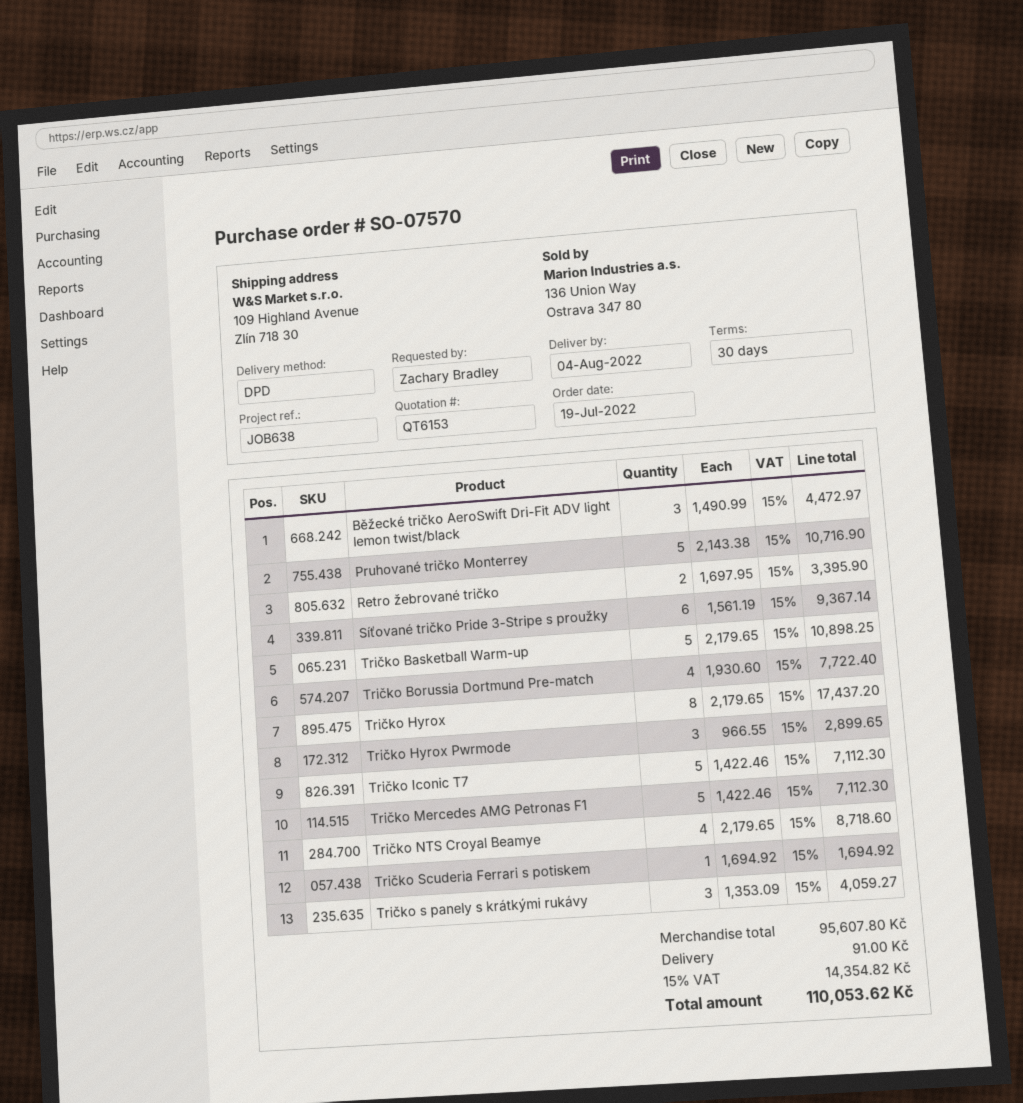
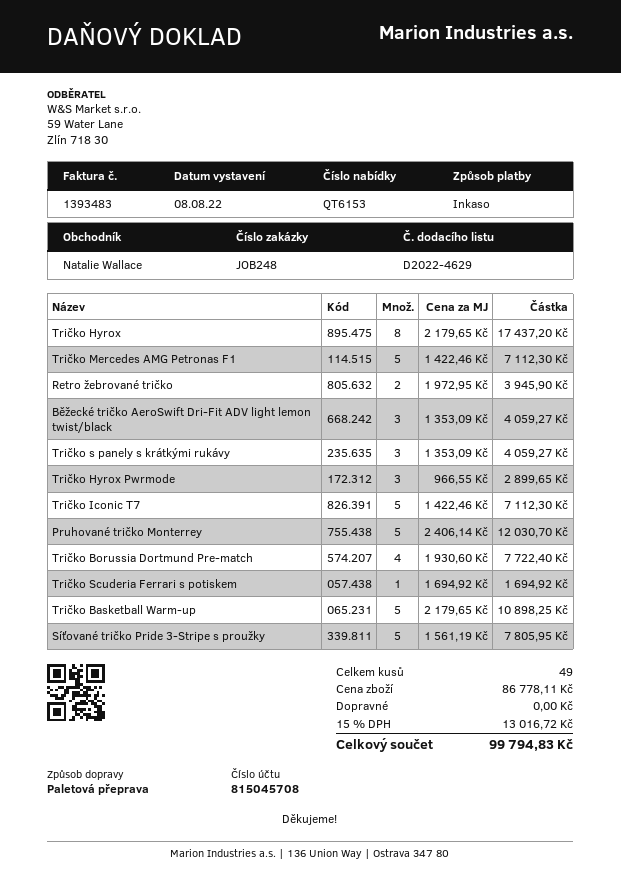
reference: JOB638 -> JOB248
shipping method: DPD -> pallet freight
Běžecké tričko AeroSwift Dri-Fit ADV light lemon twist/black: 3 x 1490.99 = 4472.97 -> 3 x 1353.09 = 4059.27
Pruhované tričko Monterrey: 5 x 2143.38 = 10716.90 -> 5 x 2406.14 = 12030.70
Retro žebrované tričko: 2 x 1697.95 = 3395.90 -> 2 x 1972.95 = 3945.90
Síťované tričko Pride 3-Stripe s proužky: 6 x 1561.19 = 9367.14 -> 5 x 1561.19 = 7805.95
Tričko NTS Croyal Beamye: 4 x 2179.65 = 8718.60 -> none
subtotal: 95607.80 -> 86778.11
shipping: 91.00 -> 0.00
tax: 15% = 14354.82 -> 15% = 13016.72
total: 110053.62 -> 99794.83

